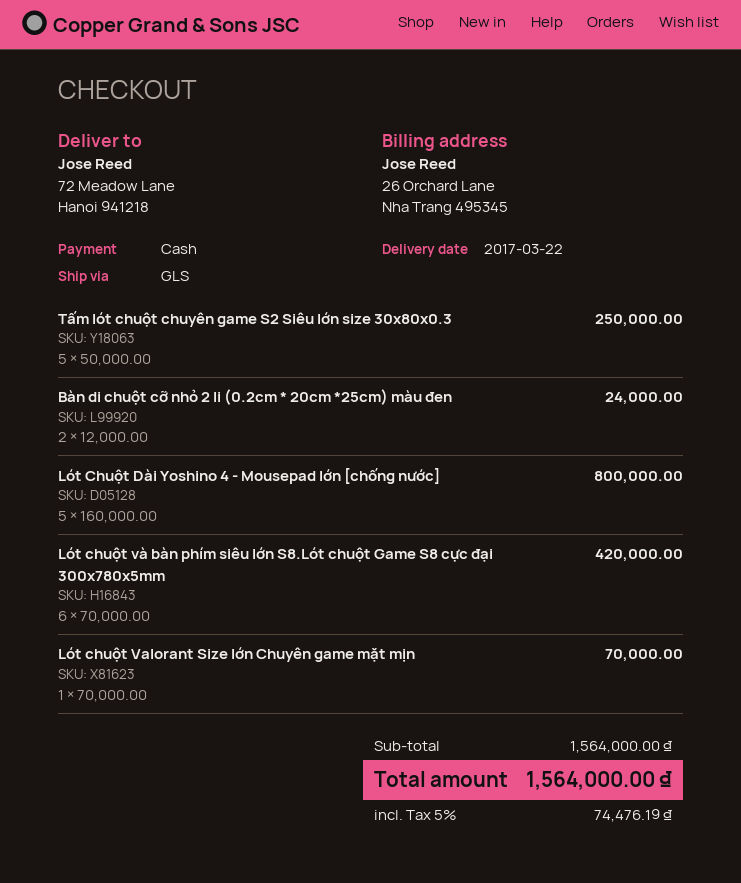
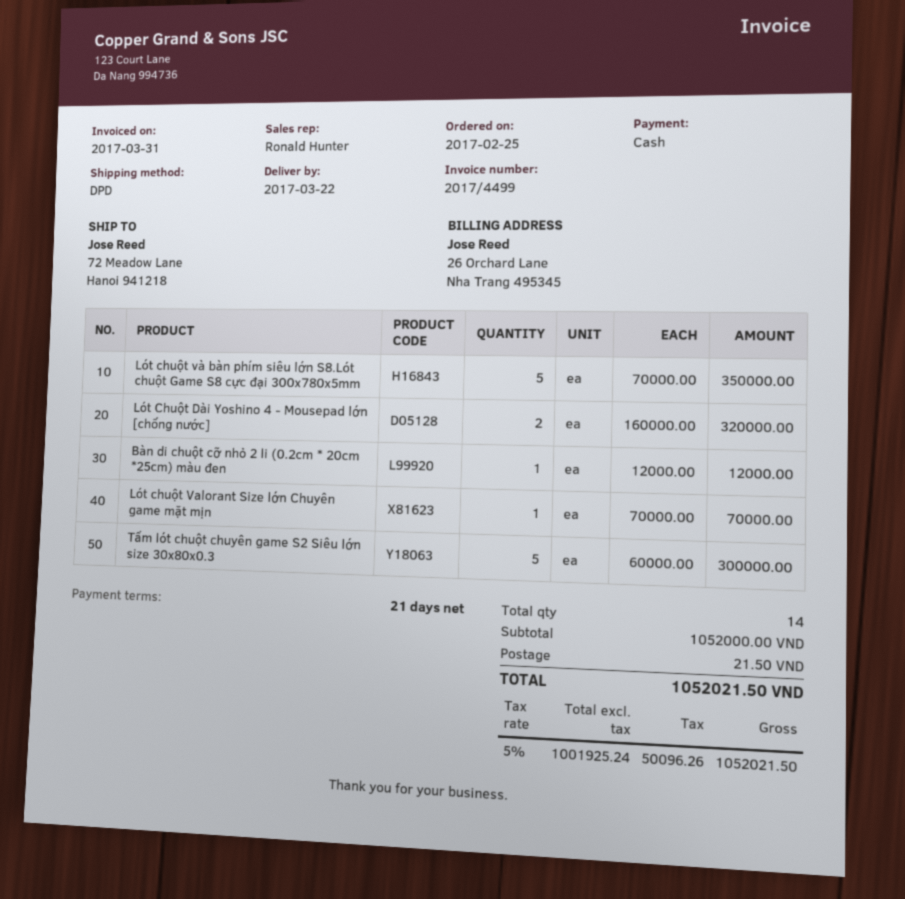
shipping method: GLS -> DPD
Tấm lót chuột chuyên game S2 Siêu lớn size 30x80x0.3: 5 x 50000.00 = 250000.00 -> 5 x 60000.00 = 300000.00
Bàn di chuột cỡ nhỏ 2 li (0.2cm * 20cm *25cm) màu đen: 2 x 12000.00 = 24000.00 -> 1 x 12000.00 = 12000.00
Lót Chuột Dài Yoshino 4 - Mousepad lớn [chống nước]: 5 x 160000.00 = 800000.00 -> 2 x 160000.00 = 320000.00
Lót chuột và bàn phím siêu lớn S8.Lót chuột Game S8 cực đại 300x780x5mm: 6 x 70000.00 = 420000.00 -> 5 x 70000.00 = 350000.00
subtotal: 1564000.00 -> 1052000.00
shipping: none -> 21.50
tax: 5% = 74476.19 -> 5% = 50096.26
total: 1564000.00 -> 1052021.50

